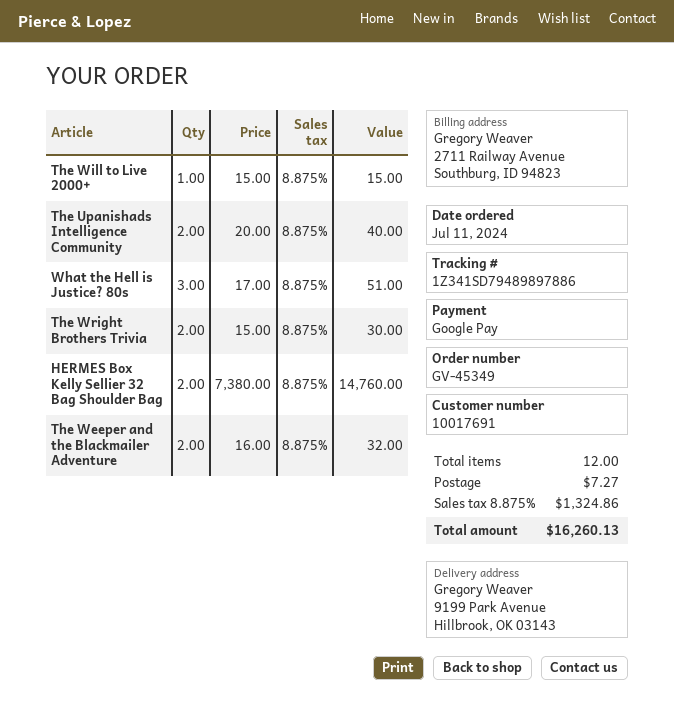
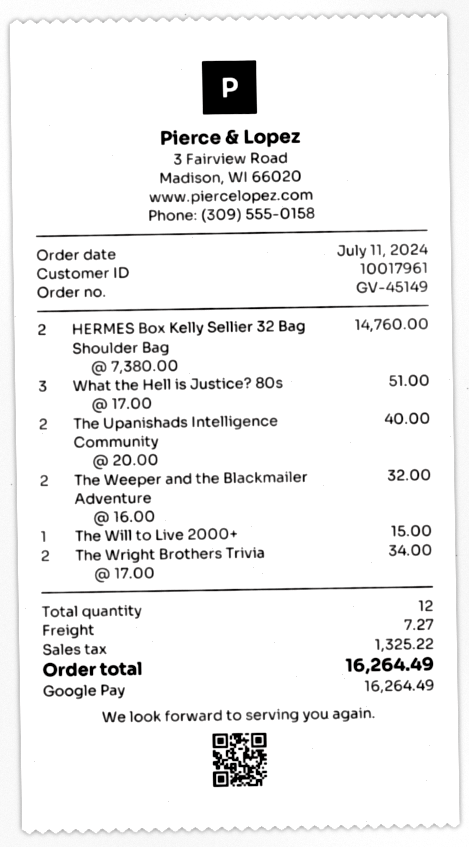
order number: GV-45349 -> GV-45149
customer number: 10017691 -> 10017961
The Wright Brothers Trivia: 2 x 15.00 = 30.00 -> 2 x 17.00 = 34.00
tax: 1324.86 -> 1325.22
total: 16260.13 -> 16264.49

